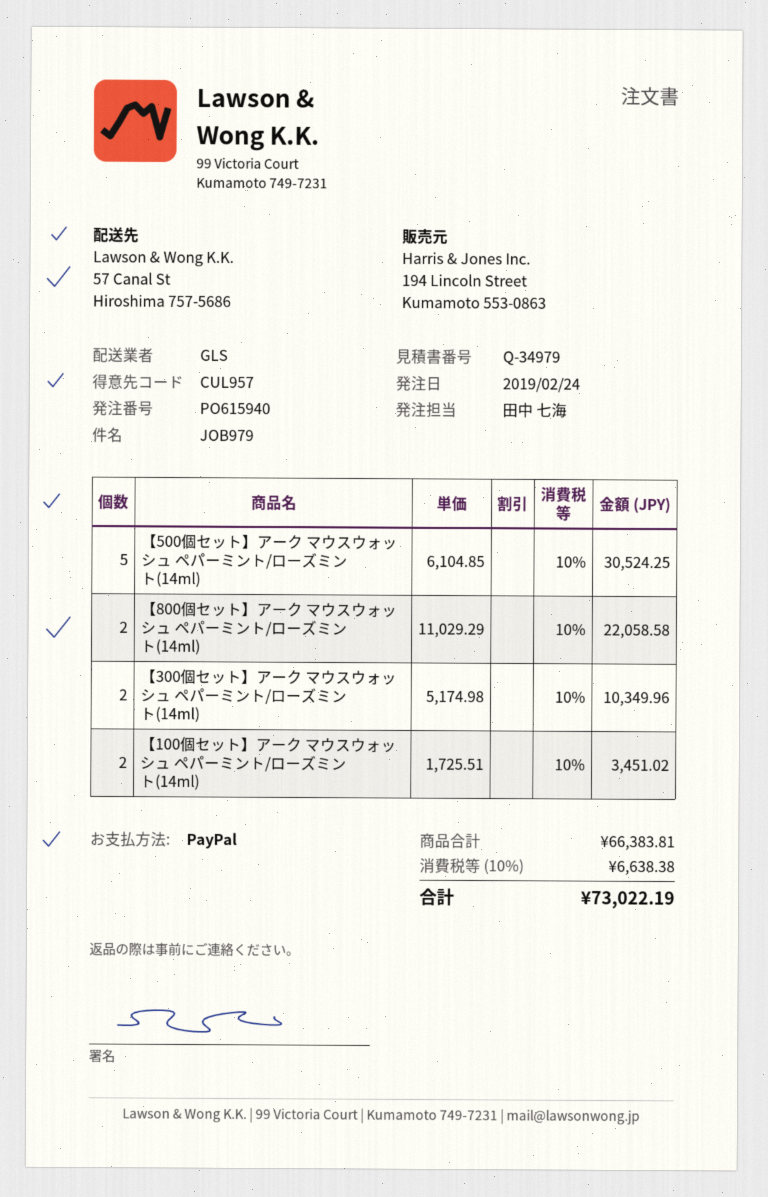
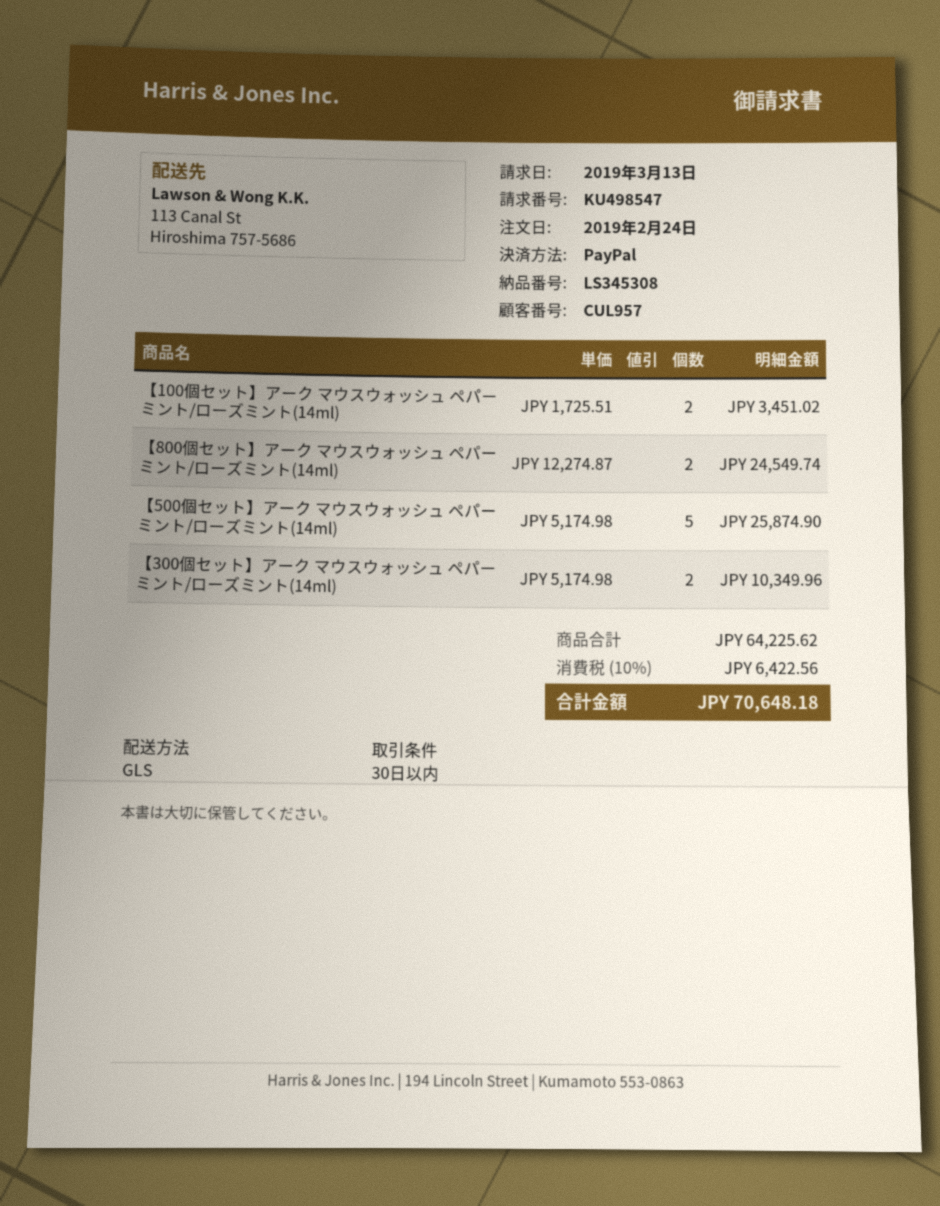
ship to: 57 Canal St, Hiroshima 757-5686 -> 113 Canal St, Hiroshima 757-5686
【500個セット】アーク マウスウォッシュ ペパーミント/ローズミント(14ml): 5 x 6104.85 = 30524.25 -> 5 x 5174.98 = 25874.90
【800個セット】アーク マウスウォッシュ ペパーミント/ローズミント(14ml): 2 x 11029.29 = 22058.58 -> 2 x 12274.87 = 24549.74
subtotal: 66383.81 -> 64225.62
tax: 10% = 6638.38 -> 10% = 6422.56
total: 73022.19 -> 70648.18

